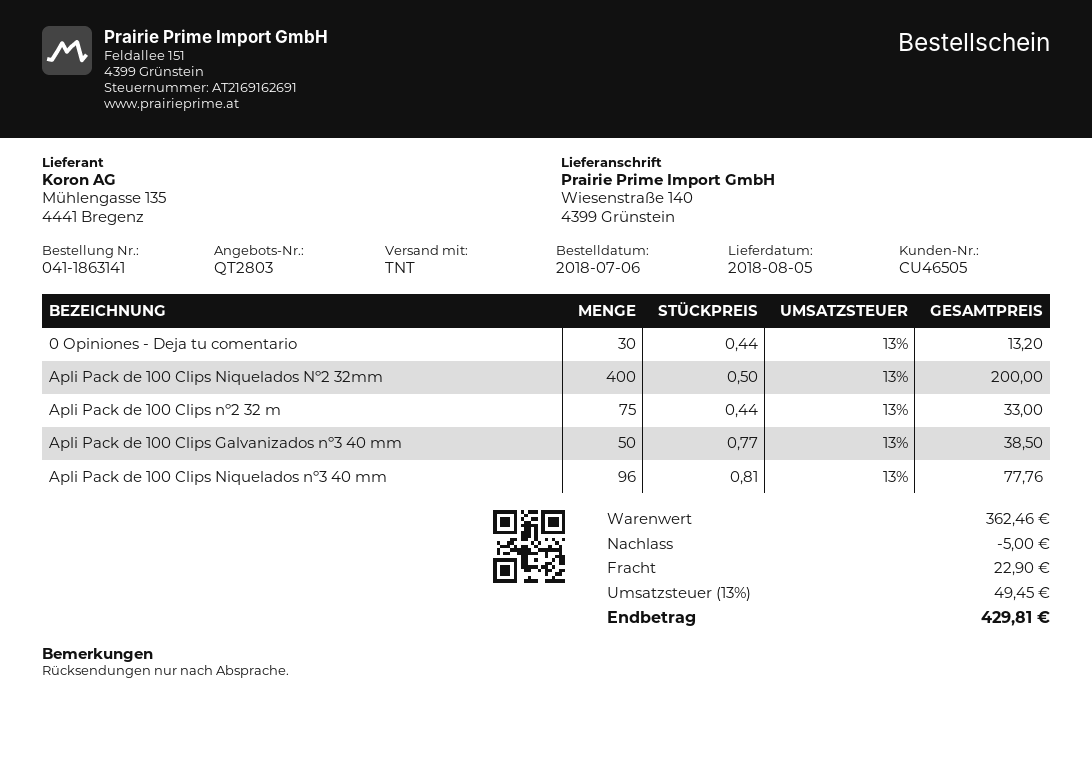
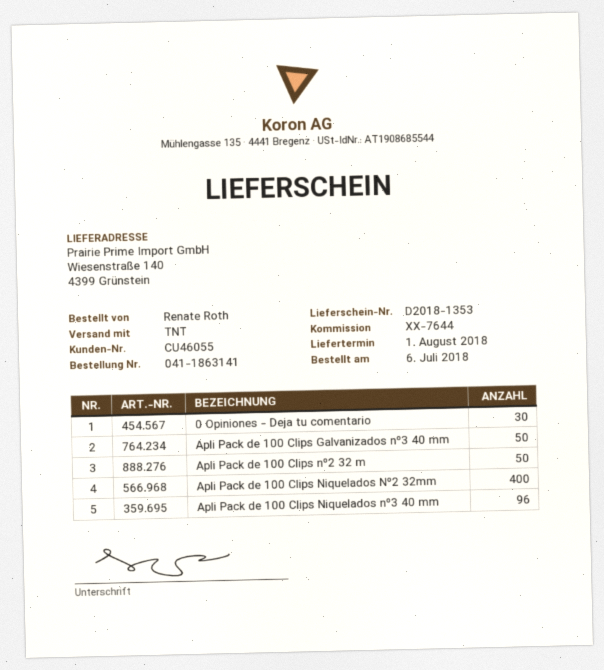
delivery date: 2018-08-05 -> 2018-08-01
customer number: CU46505 -> CU46055
Apli Pack de 100 Clips nº2 32 m: 75 -> 50

